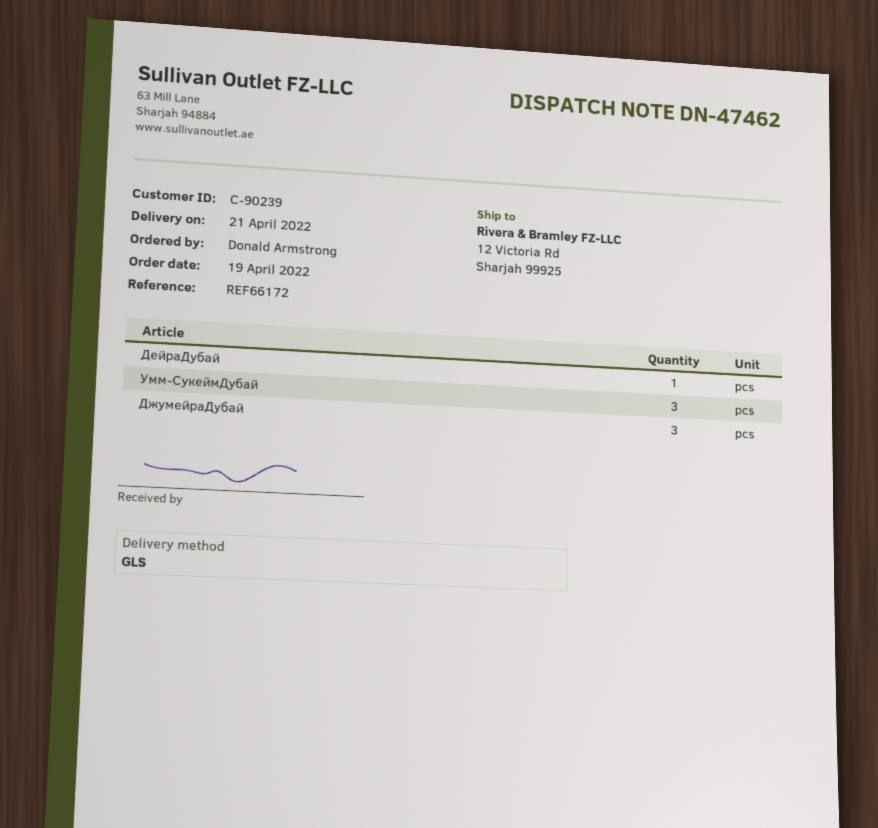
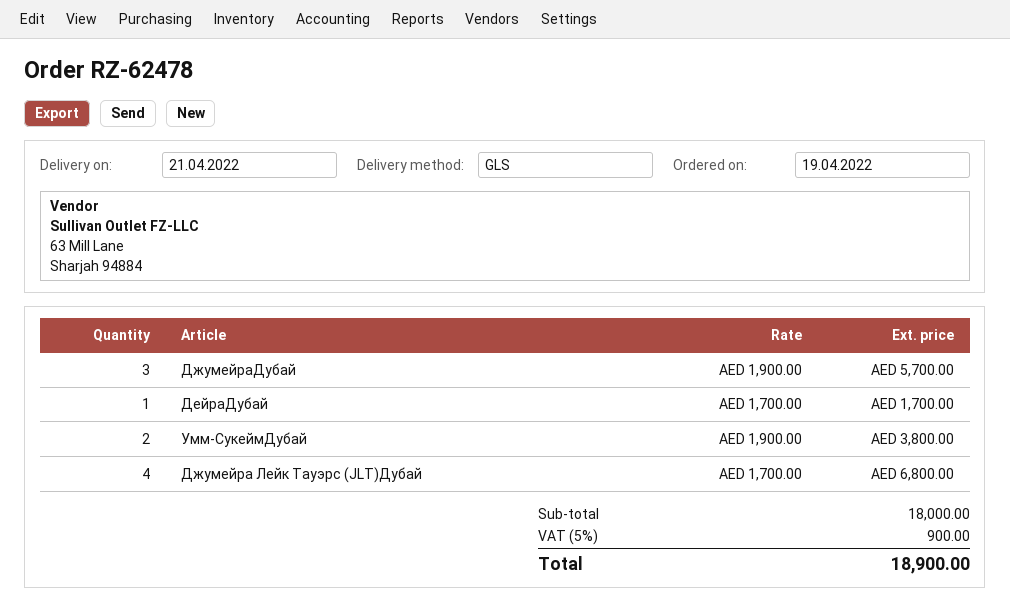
Умм-СукеймДубай: 3 -> 2
Джумейра Лейк Тауэрс (JLT)Дубай: none -> 4

